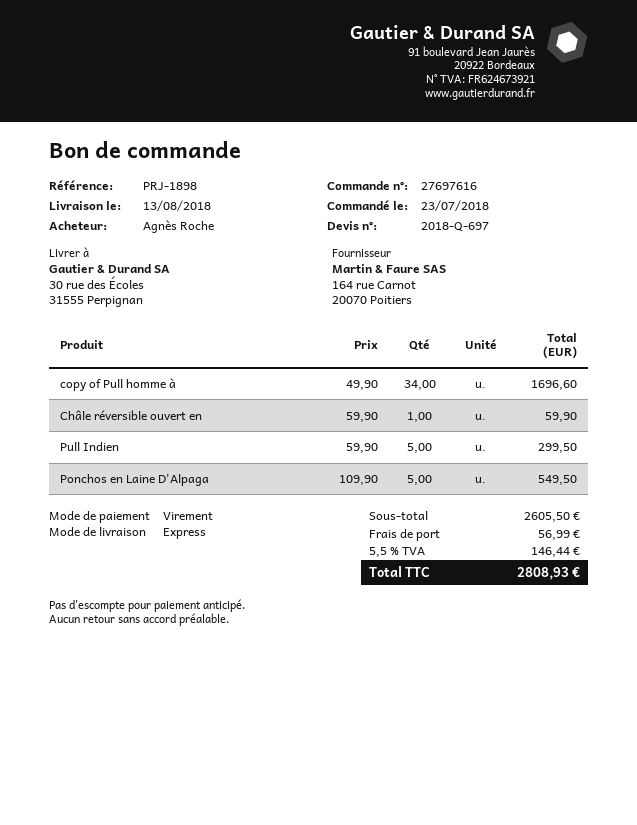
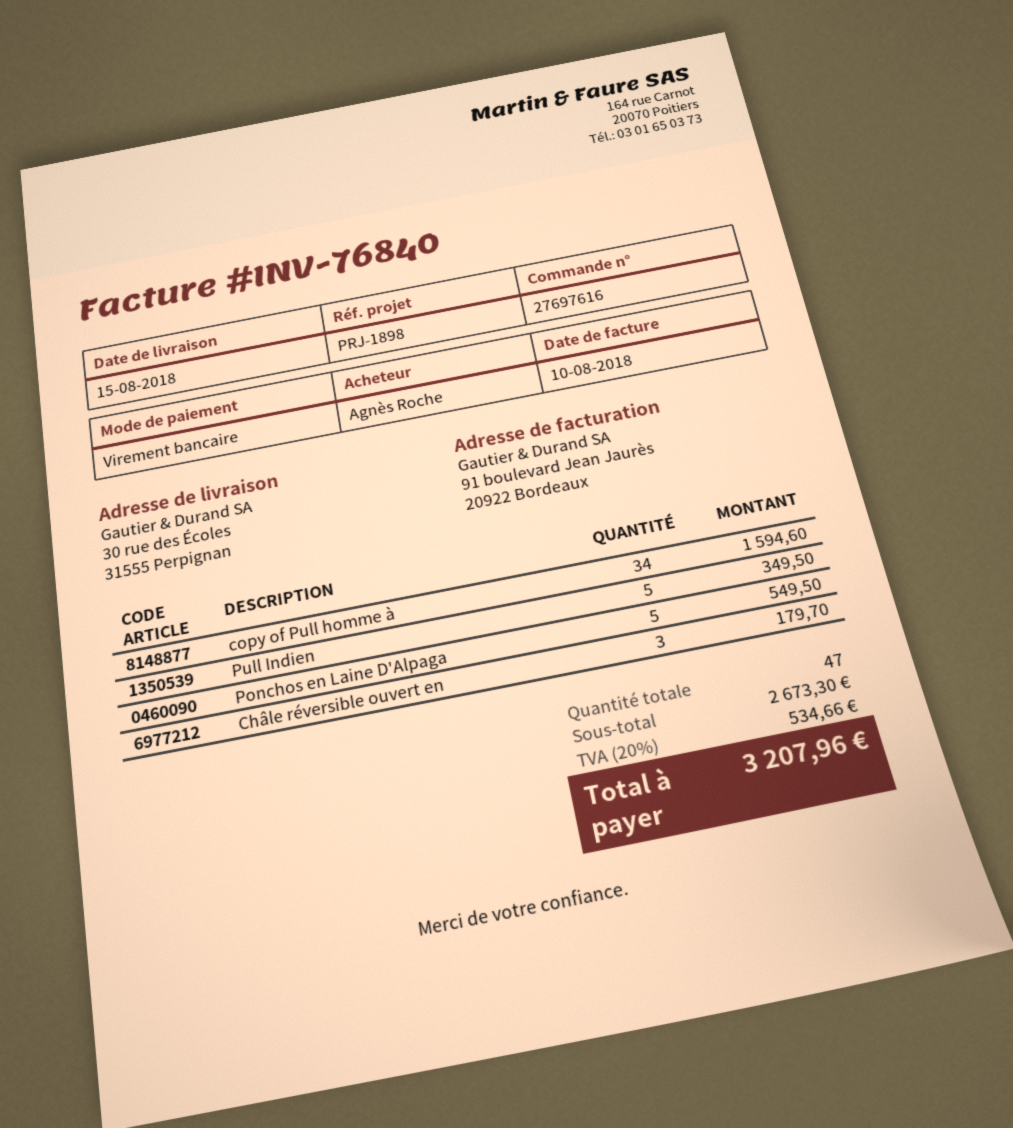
delivery date: 2018-08-13 -> 2018-08-15
copy of Pull homme à: 34 for 1696.60 -> 34 for 1594.60
Châle réversible ouvert en: 1 for 59.90 -> 3 for 179.70
Pull Indien: 5 for 299.50 -> 5 for 349.50
subtotal: 2605.50 -> 2673.30
shipping: 56.99 -> none
tax: 5.5% = 146.44 -> 20% = 534.66
total: 2808.93 -> 3207.96

